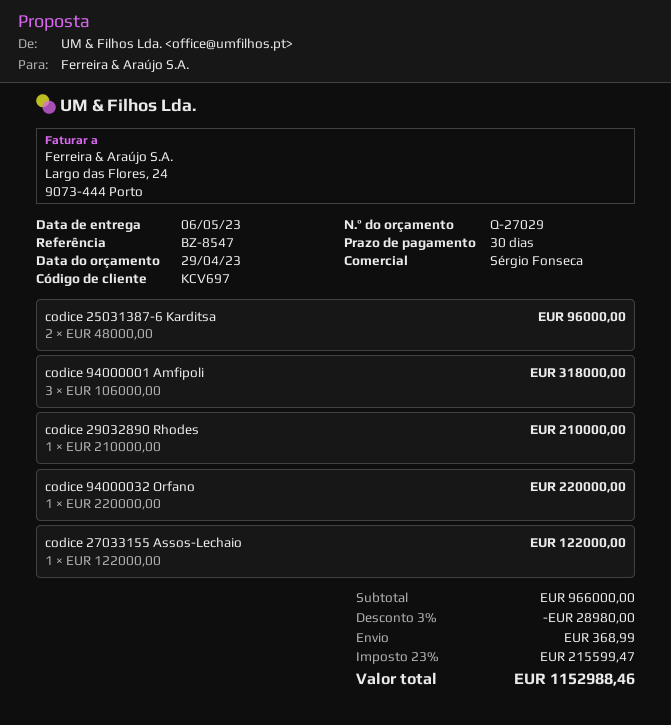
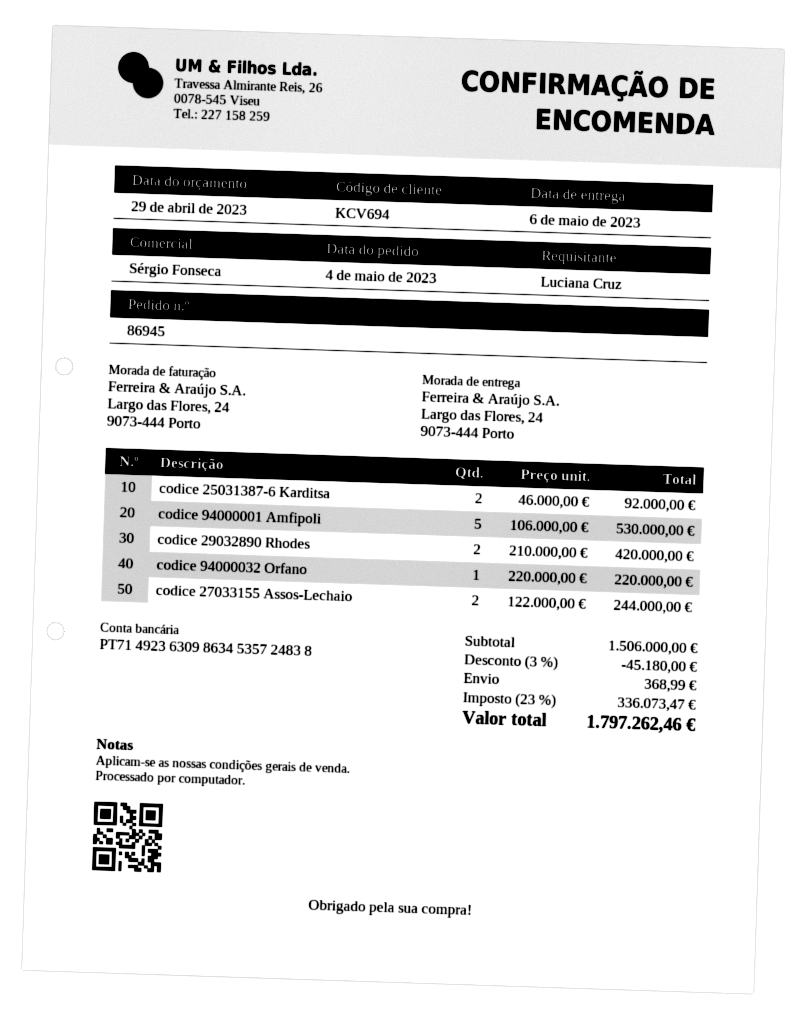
customer number: KCV697 -> KCV694
codice 25031387-6 Karditsa: 2 x 48000.00 = 96000.00 -> 2 x 46000.00 = 92000.00
codice 94000001 Amfipoli: 3 x 106000.00 = 318000.00 -> 5 x 106000.00 = 530000.00
codice 29032890 Rhodes: 1 x 210000.00 = 210000.00 -> 2 x 210000.00 = 420000.00
codice 27033155 Assos-Lechaio: 1 x 122000.00 = 122000.00 -> 2 x 122000.00 = 244000.00
subtotal: 966000.00 -> 1506000.00
discount: 3% = 28980.00 -> 3% = 45180.00
tax: 23% = 215599.47 -> 23% = 336073.47
total: 1152988.46 -> 1797262.46

